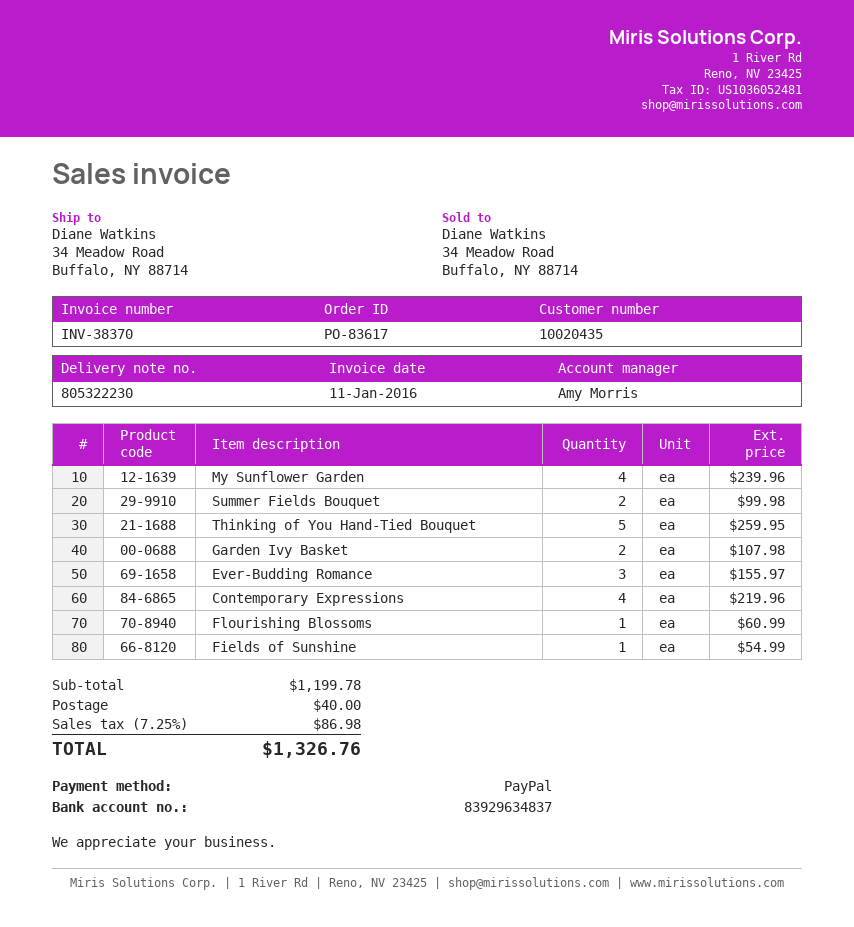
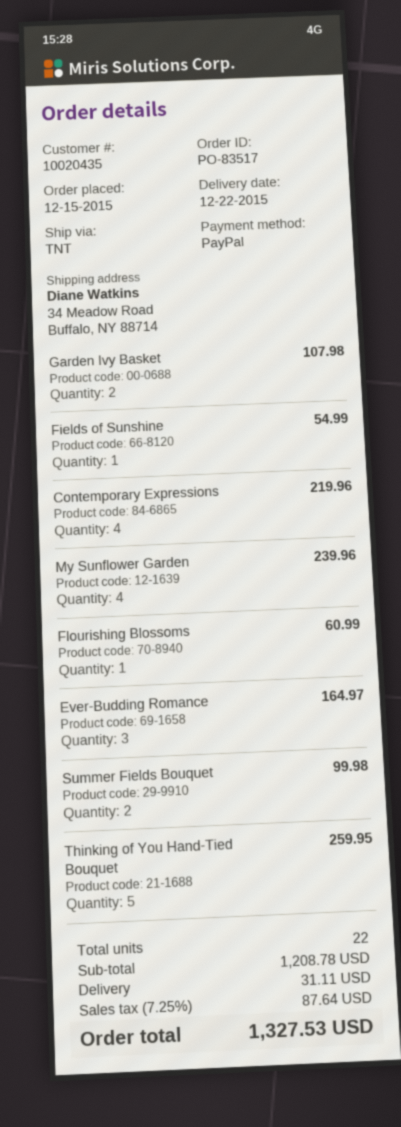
order number: PO-83617 -> PO-83517
Ever-Budding Romance: 3 for 155.97 -> 3 for 164.97
subtotal: 1199.78 -> 1208.78
shipping: 40.00 -> 31.11
tax: 7.25% = 86.98 -> 7.25% = 87.64
total: 1326.76 -> 1327.53

